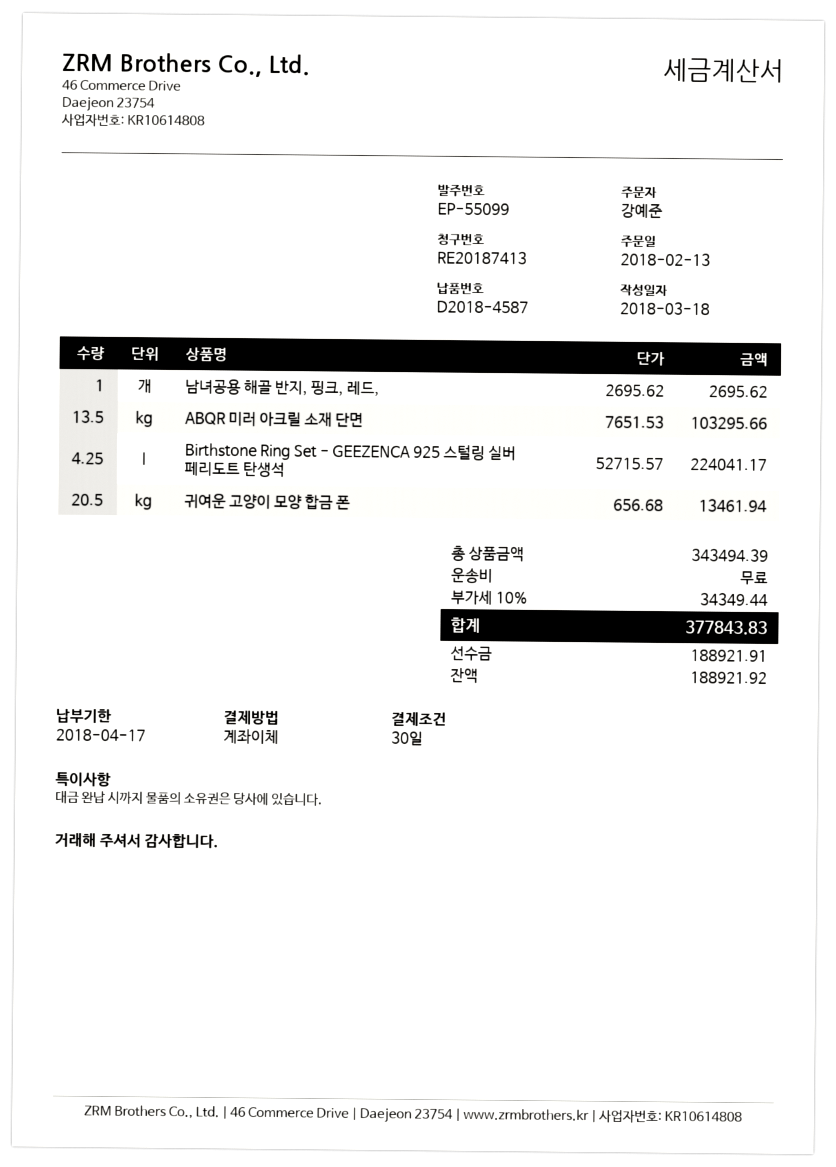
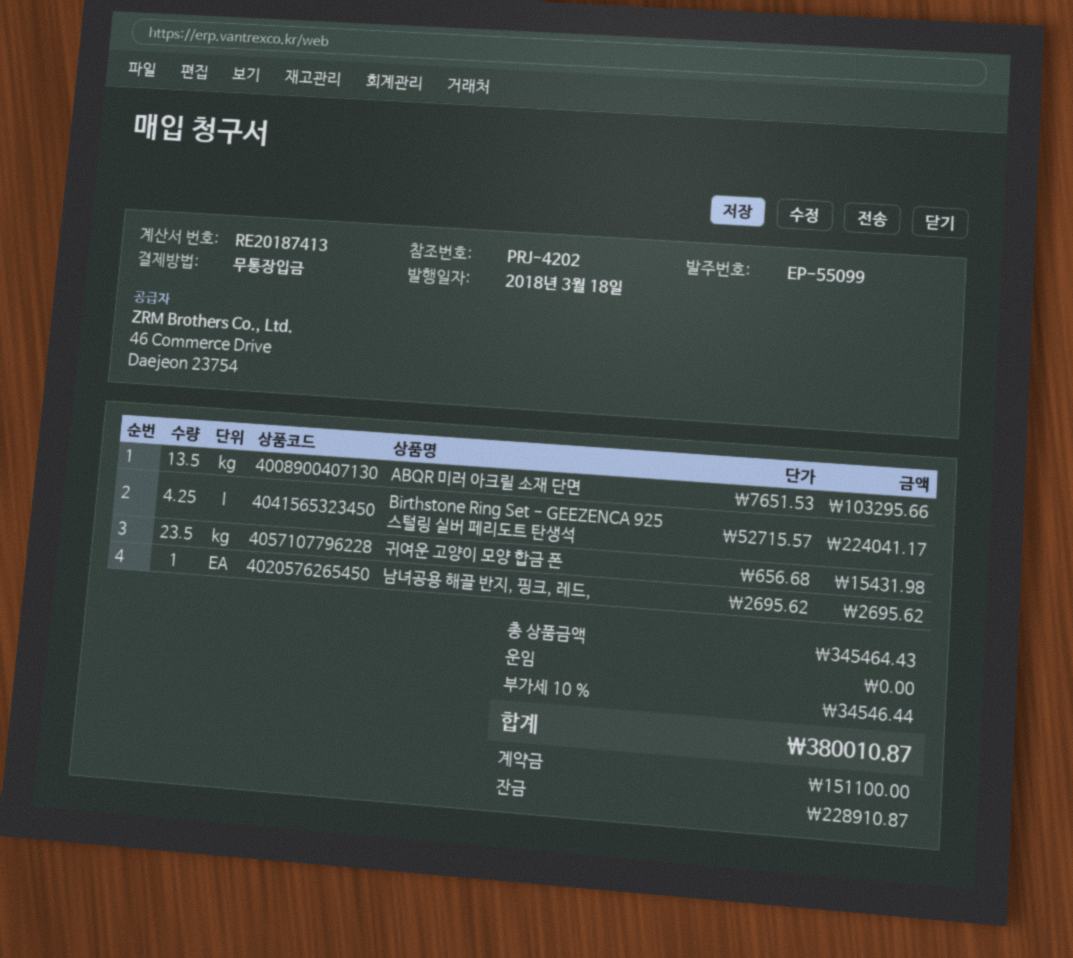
귀여운 고양이 모양 합금 폰: 20.5 x 656.68 = 13461.94 -> 23.5 x 656.68 = 15431.98
subtotal: 343494.39 -> 345464.43
tax: 10% = 34349.44 -> 10% = 34546.44
total: 377843.83 -> 380010.87
deposit: 188921.91 -> 151100.00
balance: 188921.92 -> 228910.87

